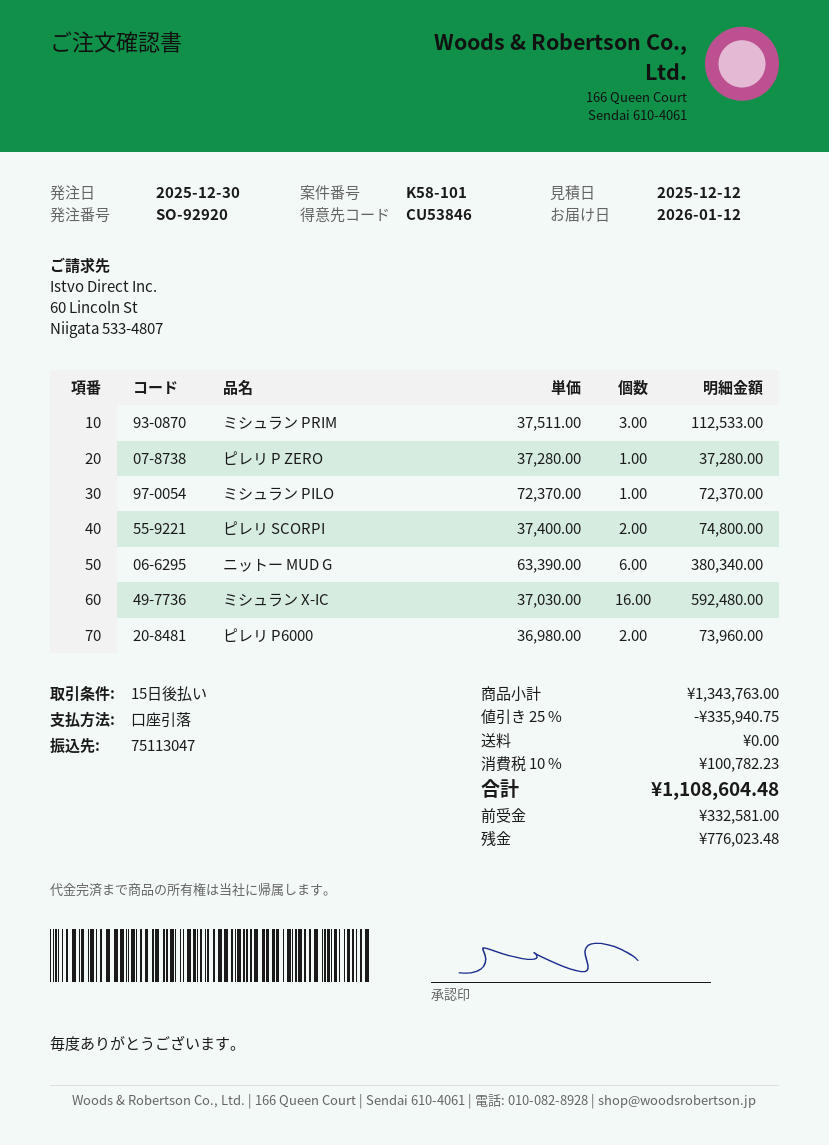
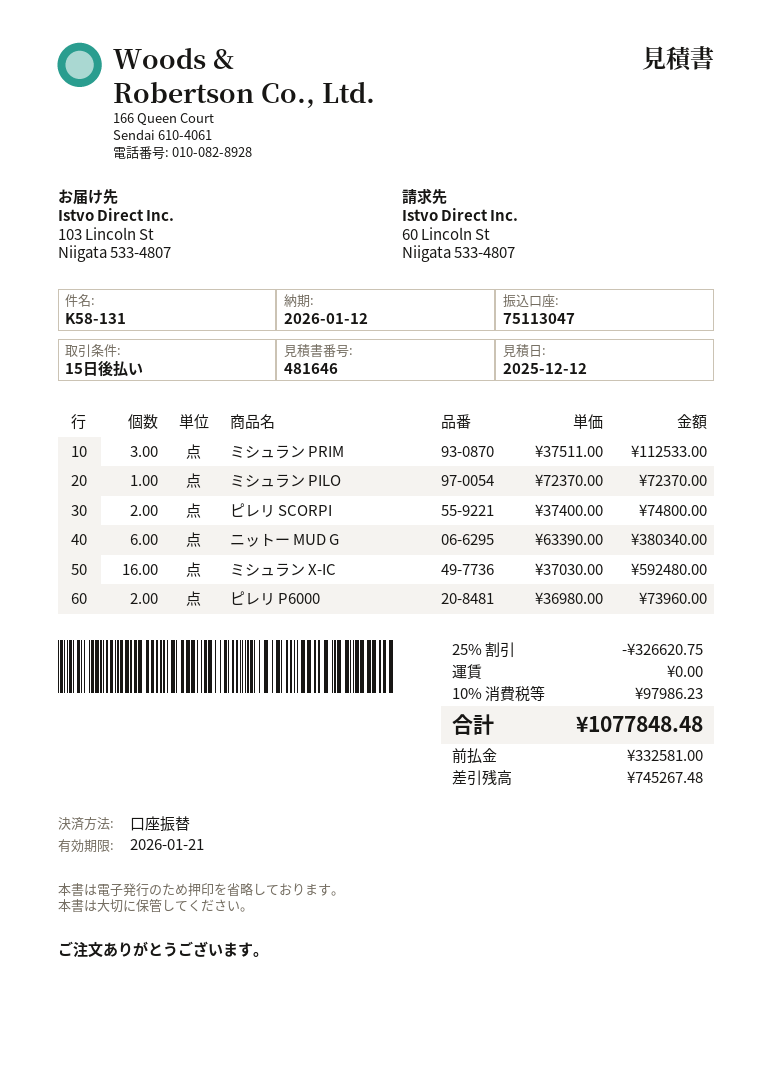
reference: K58-101 -> K58-131
ピレリ P ZERO: 1 x 37280.00 = 37280.00 -> none
discount: 25% = 335940.75 -> 25% = 326620.75
tax: 10% = 100782.23 -> 10% = 97986.23
total: 1108604.48 -> 1077848.48
balance: 776023.48 -> 745267.48

